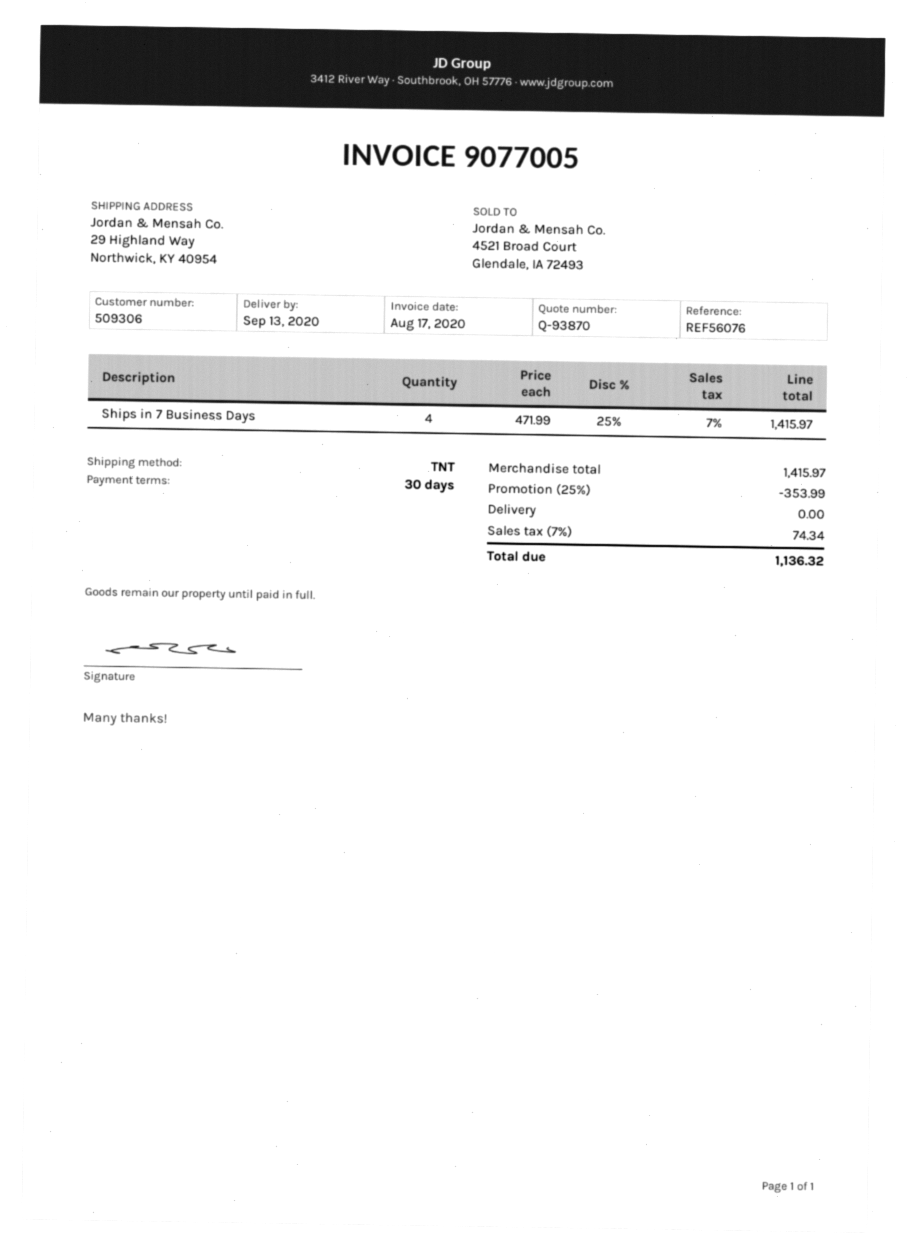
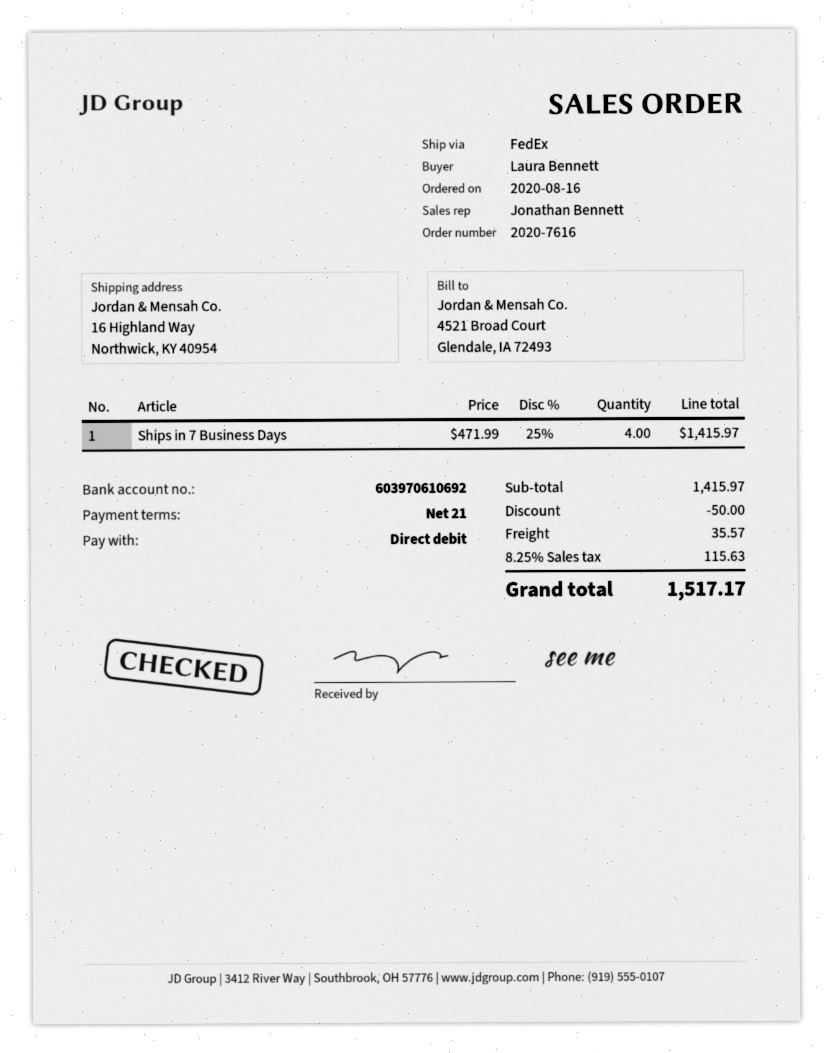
payment terms: 30 days -> 21 days
shipping method: TNT -> FedEx
ship to: 29 Highland Way, Northwick, KY 40954 -> 16 Highland Way, Northwick, KY 40954
discount: 353.99 -> 50.00
shipping: 0.00 -> 35.57
tax: 7% = 74.34 -> 8.25% = 115.63
total: 1136.32 -> 1517.17

